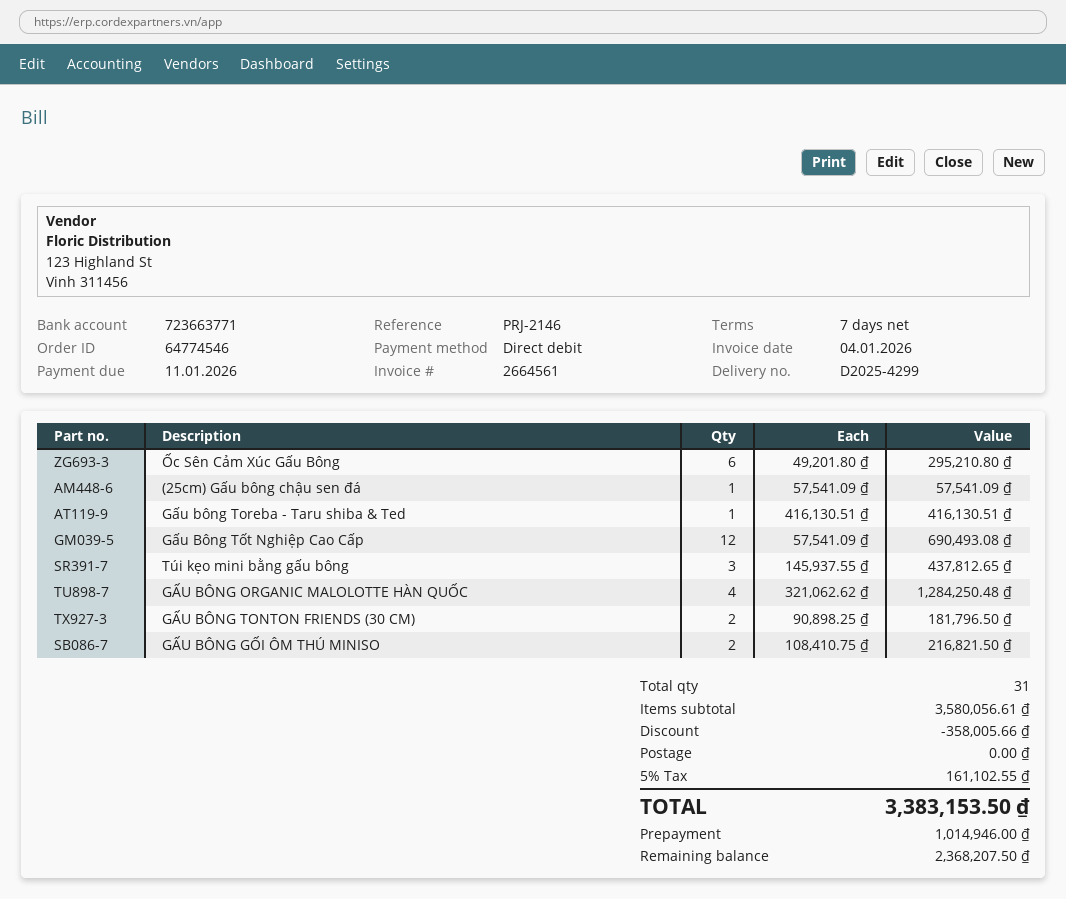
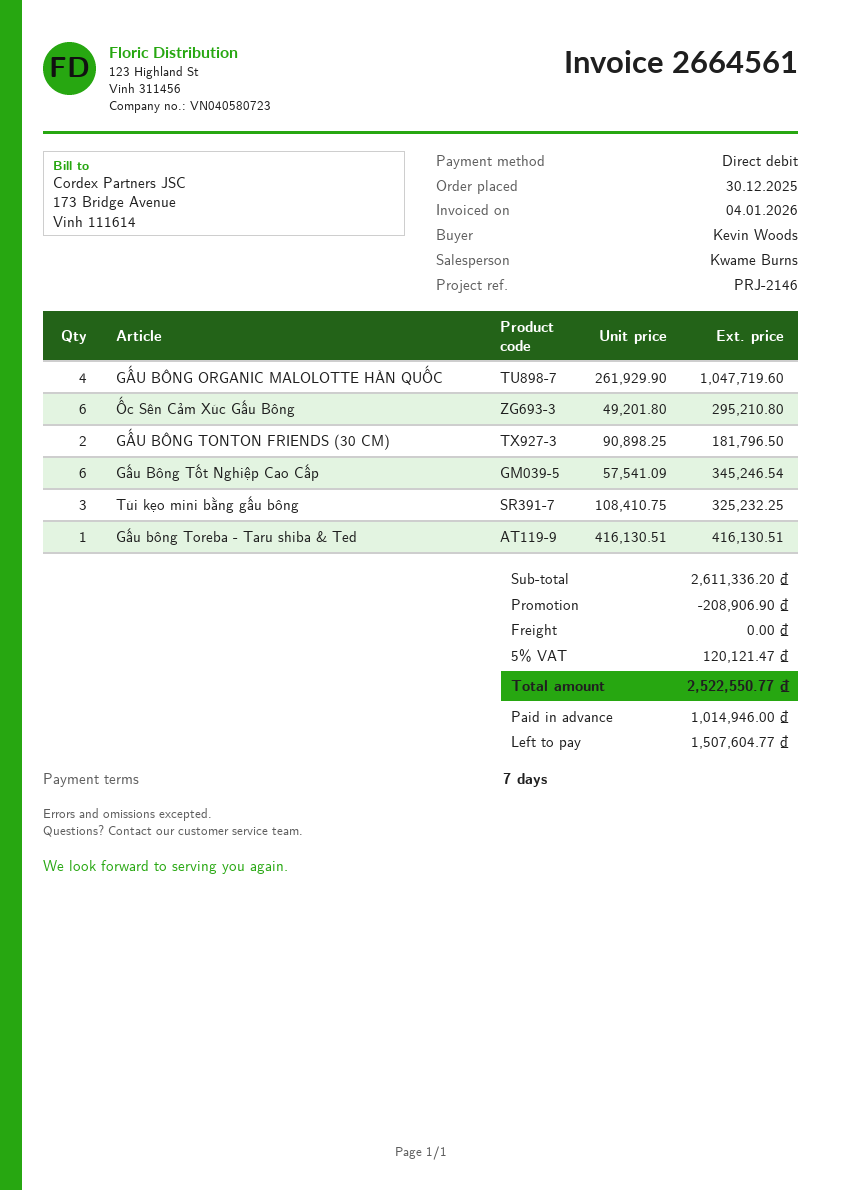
(25cm) Gấu bông chậu sen đá: 1 x 57541.09 = 57541.09 -> none
Gấu Bông Tốt Nghiệp Cao Cấp: 12 x 57541.09 = 690493.08 -> 6 x 57541.09 = 345246.54
Túi kẹo mini bằng gấu bông: 3 x 145937.55 = 437812.65 -> 3 x 108410.75 = 325232.25
GẤU BÔNG ORGANIC MALOLOTTE HÀN QUỐC: 4 x 321062.62 = 1284250.48 -> 4 x 261929.90 = 1047719.60
GẤU BÔNG GỐI ÔM THÚ MINISO: 2 x 108410.75 = 216821.50 -> none
subtotal: 3580056.61 -> 2611336.20
discount: 358005.66 -> 208906.90
tax: 5% = 161102.55 -> 5% = 120121.47
total: 3383153.50 -> 2522550.77
balance: 2368207.50 -> 1507604.77

